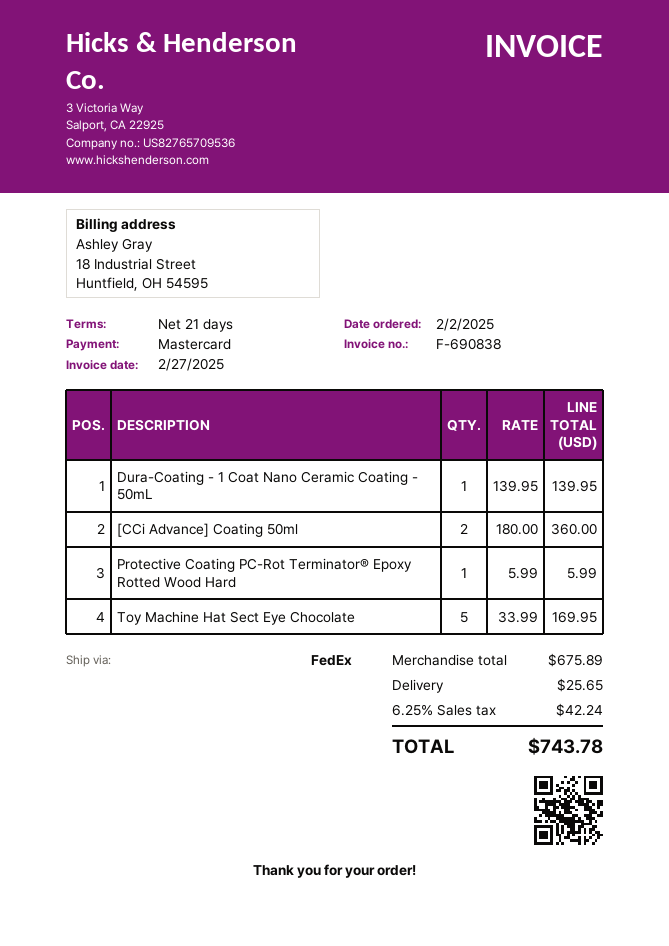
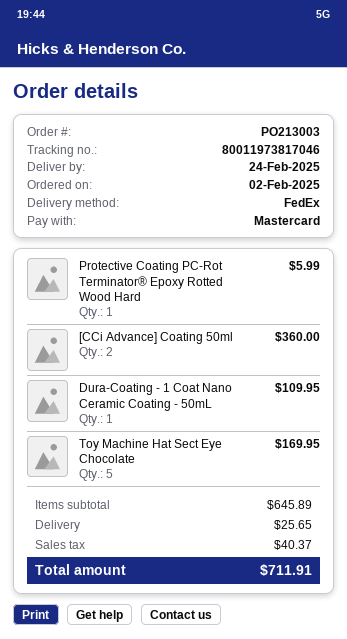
Dura-Coating - 1 Coat Nano Ceramic Coating - 50mL: 1 for 139.95 -> 1 for 109.95
subtotal: 675.89 -> 645.89
tax: 42.24 -> 40.37
total: 743.78 -> 711.91

